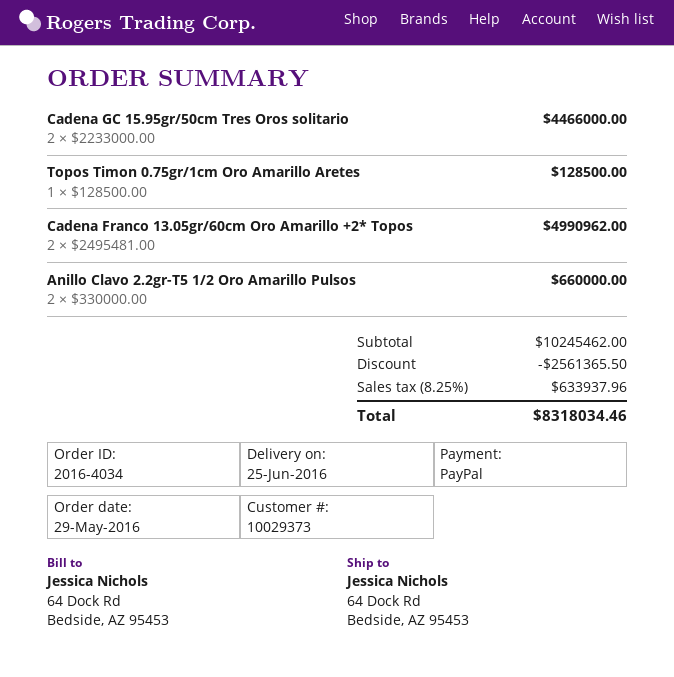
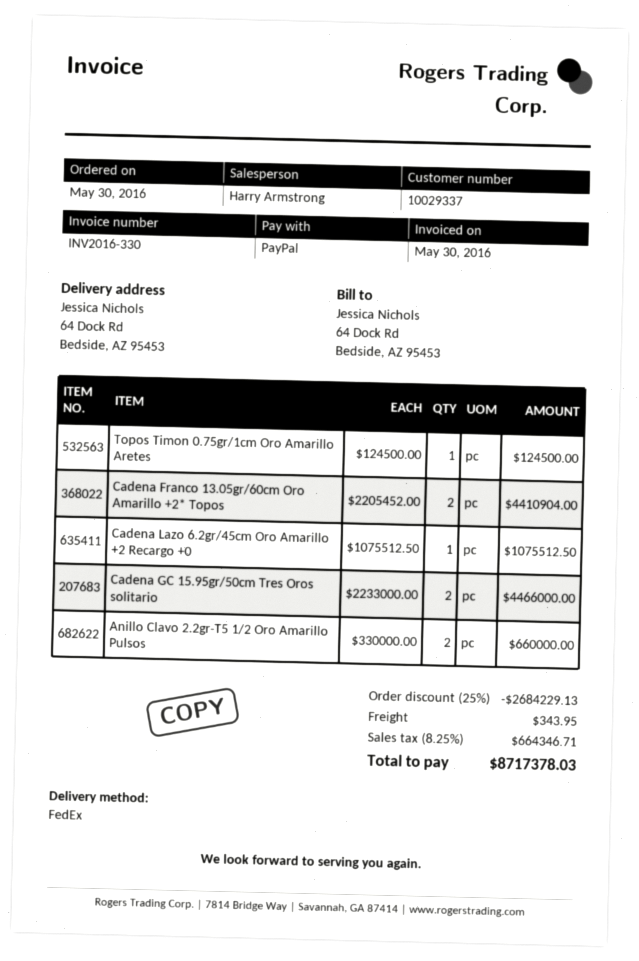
order date: 2016-05-29 -> 2016-05-30
customer number: 10029373 -> 10029337
Topos Timon 0.75gr/1cm Oro Amarillo Aretes: 1 x 128500.00 = 128500.00 -> 1 x 124500.00 = 124500.00
Cadena Franco 13.05gr/60cm Oro Amarillo +2* Topos: 2 x 2495481.00 = 4990962.00 -> 2 x 2205452.00 = 4410904.00
Cadena Lazo 6.2gr/45cm Oro Amarillo +2 Recargo +0: none -> 1 x 1075512.50 = 1075512.50
discount: 2561365.50 -> 2684229.13
shipping: none -> 343.95
tax: 8.25% = 633937.96 -> 8.25% = 664346.71
total: 8318034.46 -> 8717378.03

